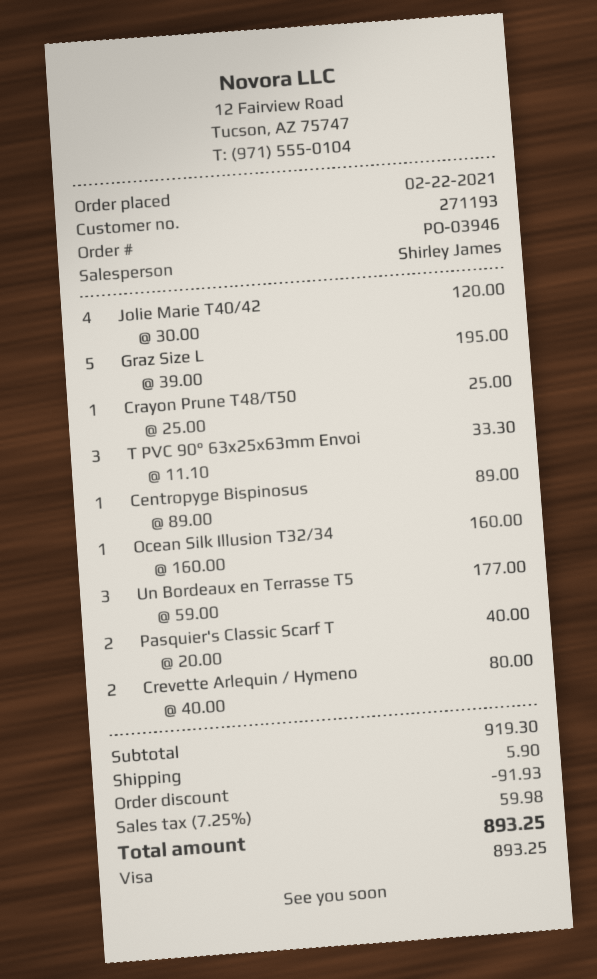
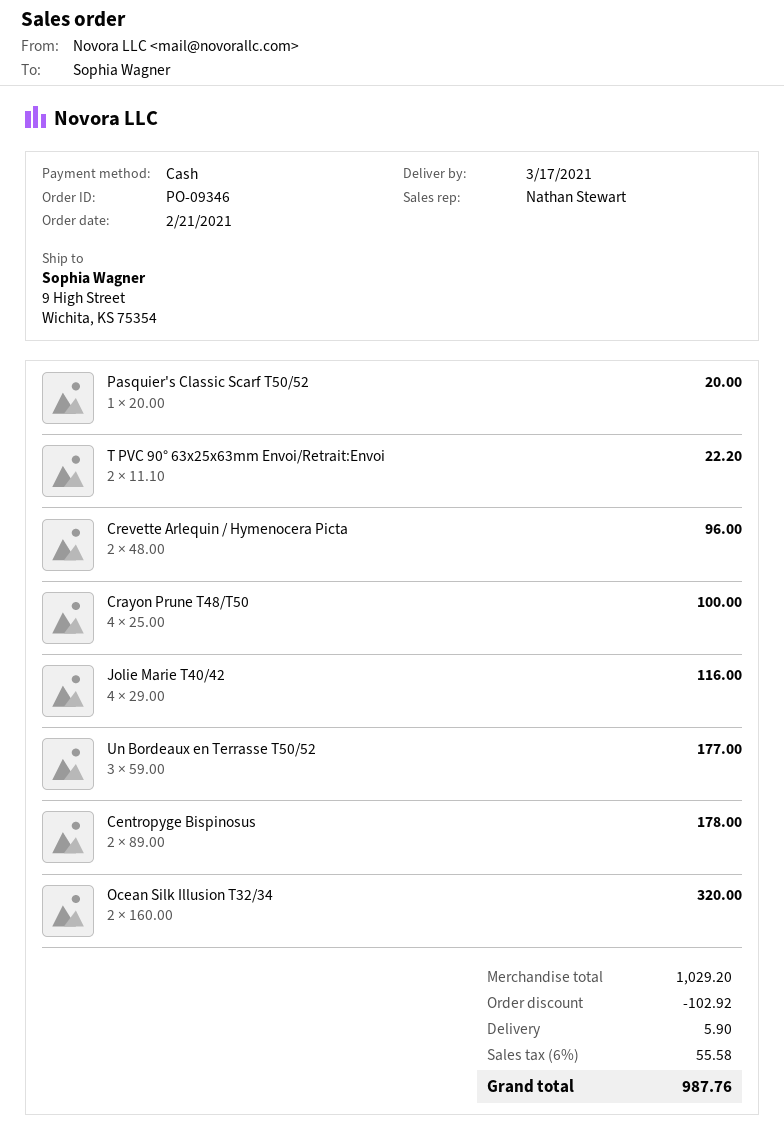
order number: PO-03946 -> PO-09346
order date: 2021-02-22 -> 2021-02-21
sales rep: Shirley James -> Nathan Stewart
payment method: Visa -> cash
Jolie Marie T40/42: 4 x 30.00 = 120.00 -> 4 x 29.00 = 116.00
Graz Size L: 5 x 39.00 = 195.00 -> none
Crayon Prune T48/T50: 1 x 25.00 = 25.00 -> 4 x 25.00 = 100.00
T PVC 90° 63x25x63mm Envoi: 3 x 11.10 = 33.30 -> 2 x 11.10 = 22.20
Centropyge Bispinosus: 1 x 89.00 = 89.00 -> 2 x 89.00 = 178.00
Ocean Silk Illusion T32/34: 1 x 160.00 = 160.00 -> 2 x 160.00 = 320.00
Pasquier's Classic Scarf T: 2 x 20.00 = 40.00 -> 1 x 20.00 = 20.00
Crevette Arlequin / Hymeno: 2 x 40.00 = 80.00 -> 2 x 48.00 = 96.00
subtotal: 919.30 -> 1029.20
discount: 91.93 -> 102.92
tax: 7.25% = 59.98 -> 6% = 55.58
total: 893.25 -> 987.76

